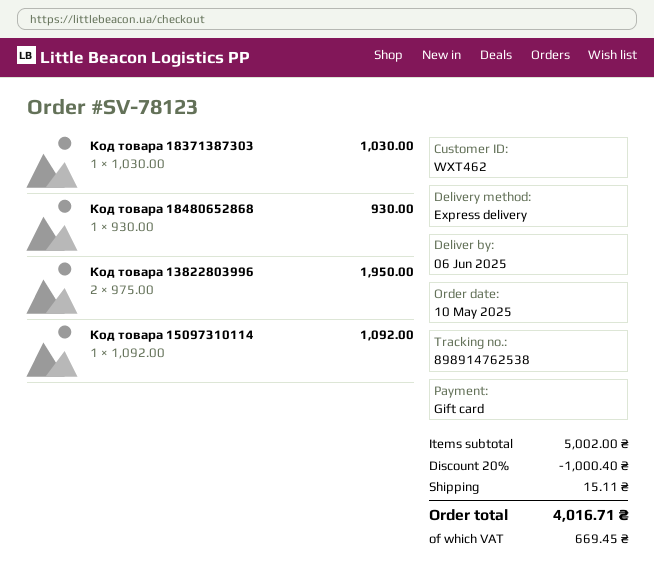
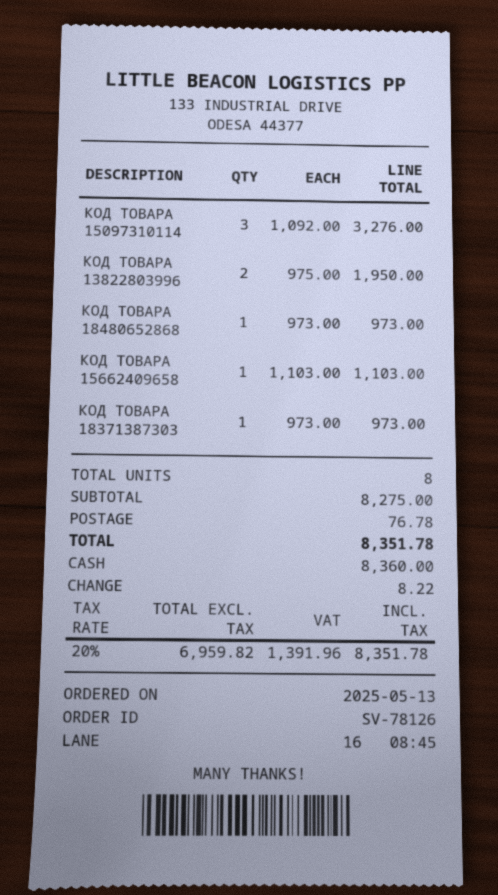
order number: SV-78123 -> SV-78126
order date: 2025-05-10 -> 2025-05-13
payment method: gift card -> cash
Код товара 18371387303: 1 x 1030.00 = 1030.00 -> 1 x 973.00 = 973.00
Код товара 18480652868: 1 x 930.00 = 930.00 -> 1 x 973.00 = 973.00
Код товара 15097310114: 1 x 1092.00 = 1092.00 -> 3 x 1092.00 = 3276.00
КОД ТОВАРА 15662409658: none -> 1 x 1103.00 = 1103.00
subtotal: 5002.00 -> 8275.00
discount: 20% = 1000.40 -> none
shipping: 15.11 -> 76.78
tax: 669.45 -> 1391.96
total: 4016.71 -> 8351.78

